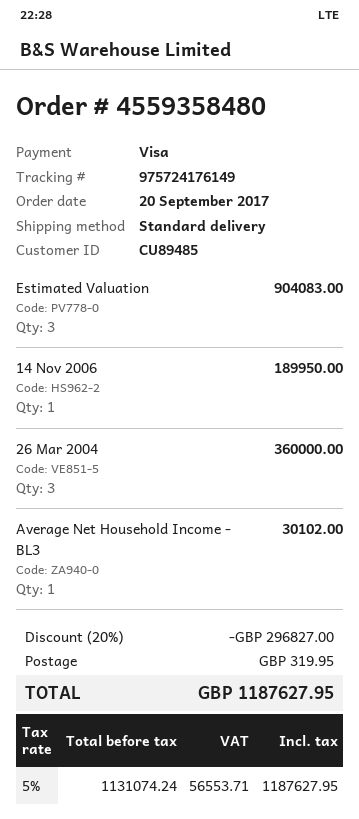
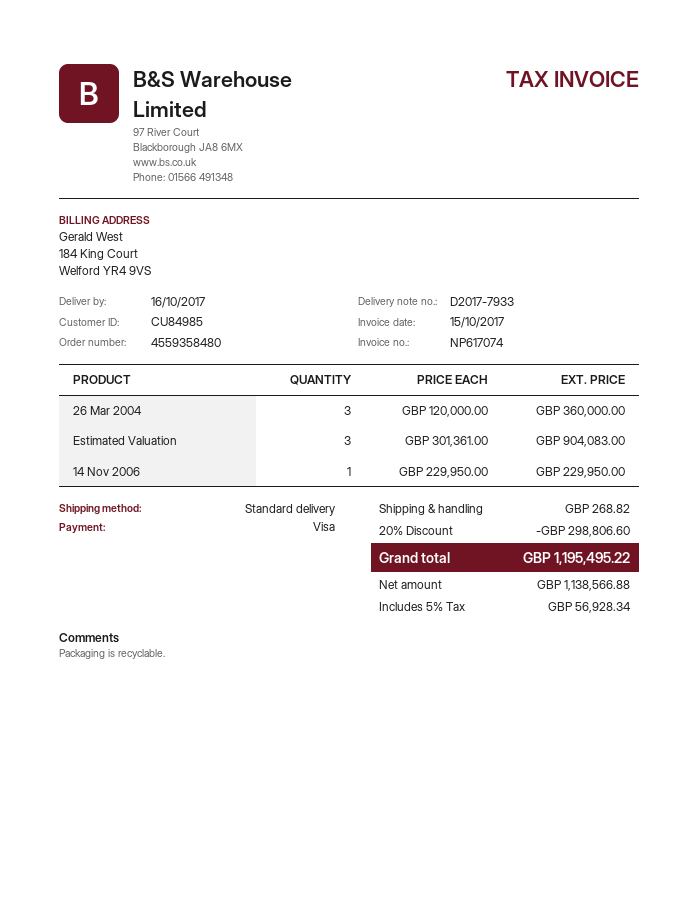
customer number: CU89485 -> CU84985
14 Nov 2006: 1 for 189950.00 -> 1 for 229950.00
Average Net Household Income - BL3: 1 for 30102.00 -> none
discount: 20% = 296827.00 -> 20% = 298806.60
shipping: 319.95 -> 268.82
net: 1131074.24 -> 1138566.88
tax: 5% = 56553.71 -> 5% = 56928.34
total: 1187627.95 -> 1195495.22

